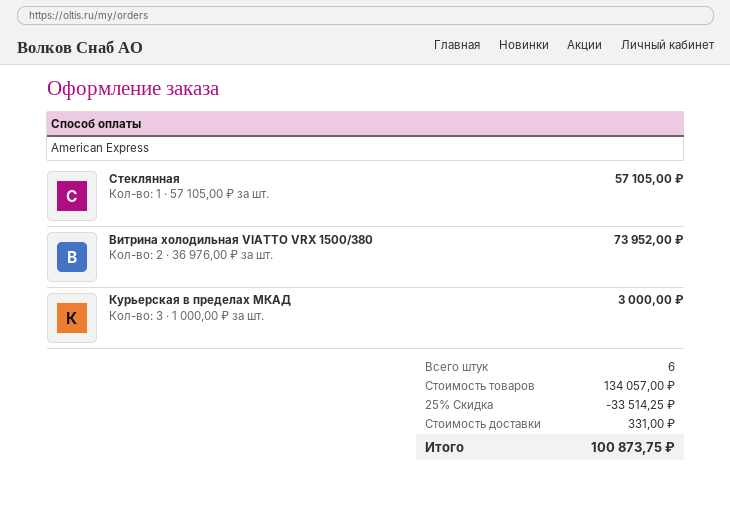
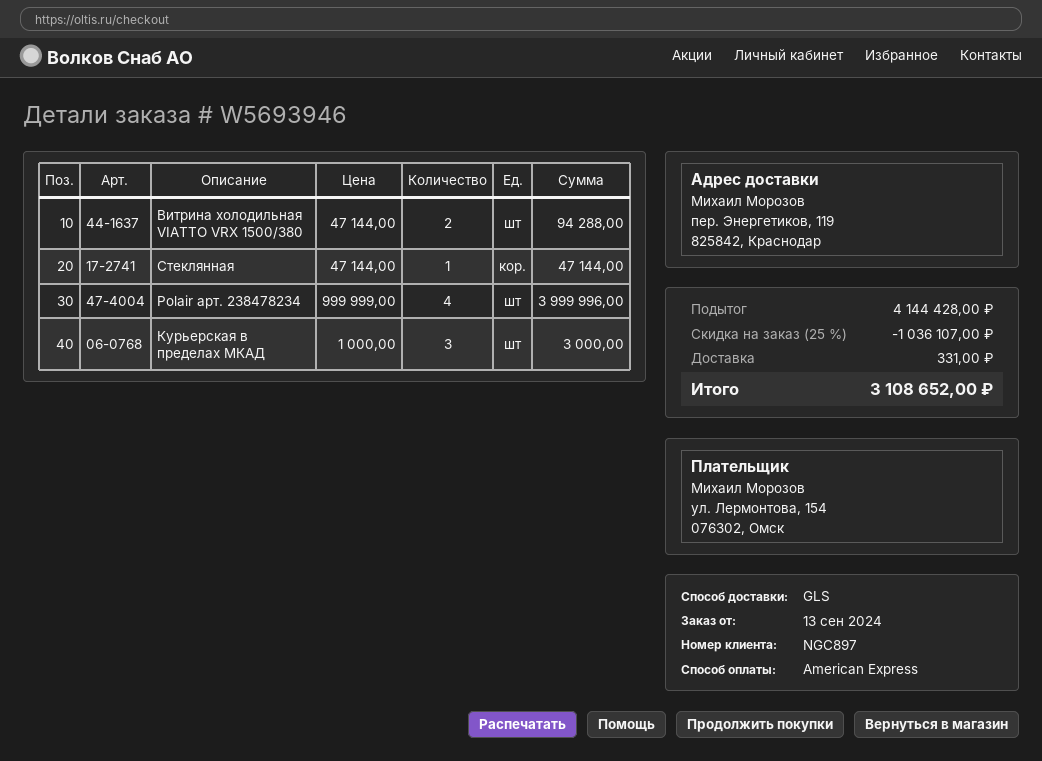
Стеклянная: 1 x 57105.00 = 57105.00 -> 1 x 47144.00 = 47144.00
Витрина холодильная VIATTO VRX 1500/380: 2 x 36976.00 = 73952.00 -> 2 x 47144.00 = 94288.00
Polair арт. 238478234: none -> 4 x 999999.00 = 3999996.00
subtotal: 134057.00 -> 4144428.00
discount: 25% = 33514.25 -> 25% = 1036107.00
total: 100873.75 -> 3108652.00

